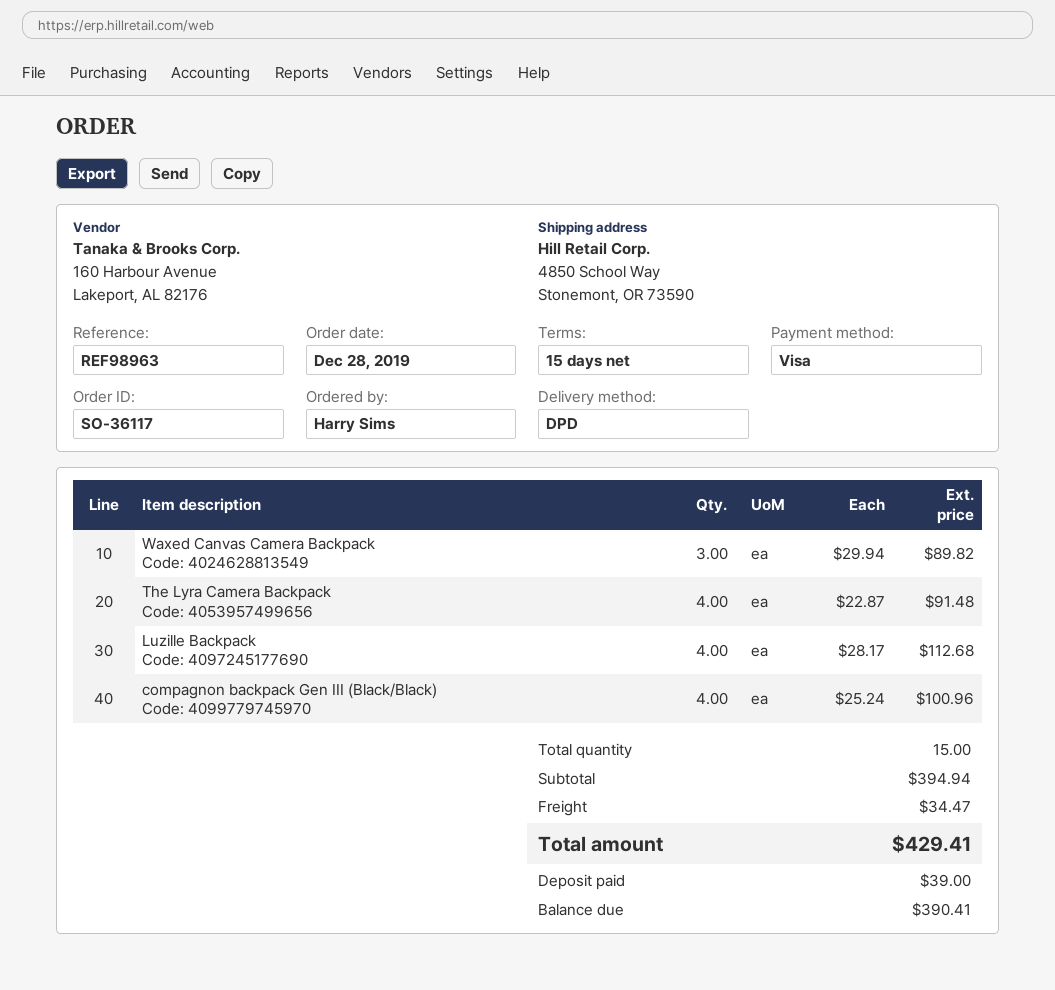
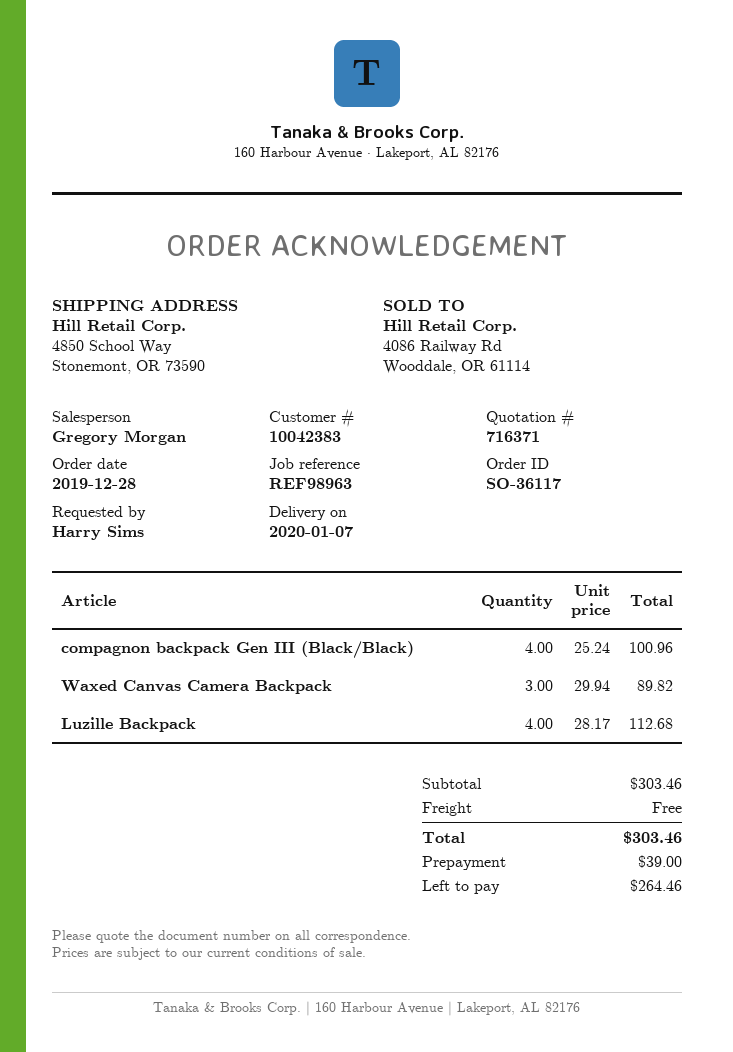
The Lyra Camera Backpack: 4 x 22.87 = 91.48 -> none
subtotal: 394.94 -> 303.46
shipping: 34.47 -> 0.00
total: 429.41 -> 303.46
balance: 390.41 -> 264.46

